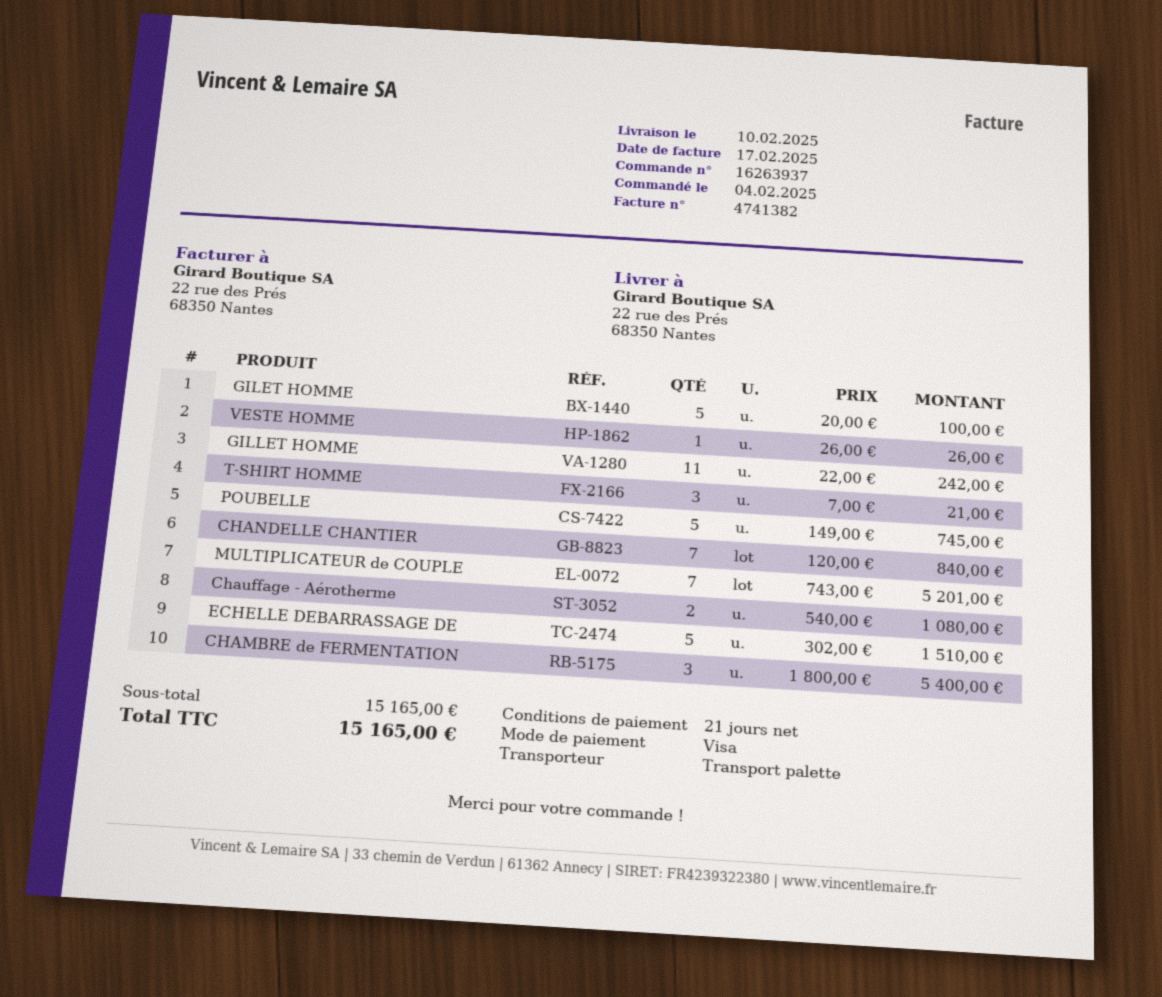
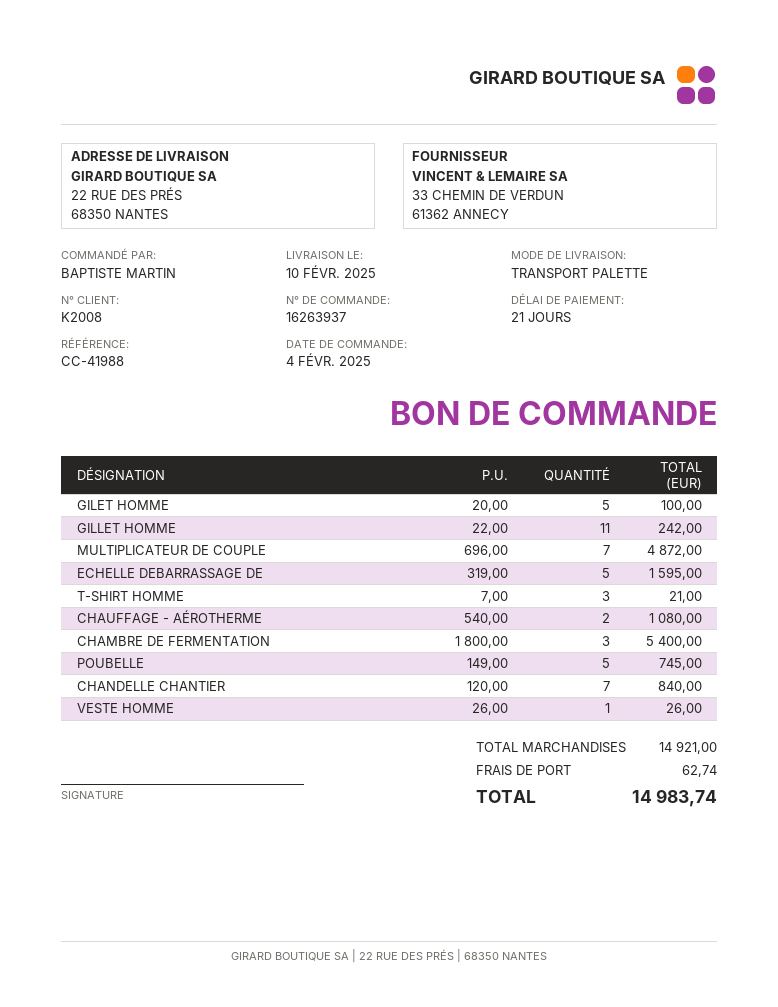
MULTIPLICATEUR de COUPLE: 7 x 743.00 = 5201.00 -> 7 x 696.00 = 4872.00
ECHELLE DEBARRASSAGE DE: 5 x 302.00 = 1510.00 -> 5 x 319.00 = 1595.00
subtotal: 15165.00 -> 14921.00
shipping: none -> 62.74
total: 15165.00 -> 14983.74

